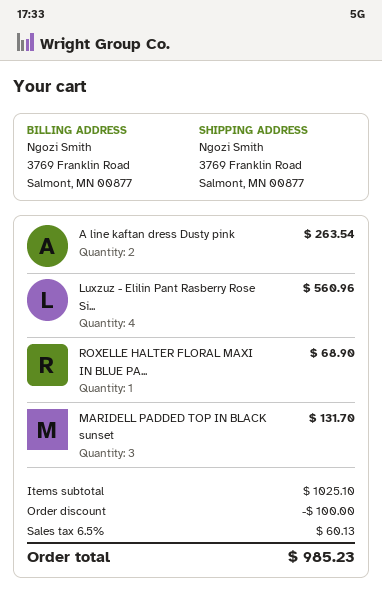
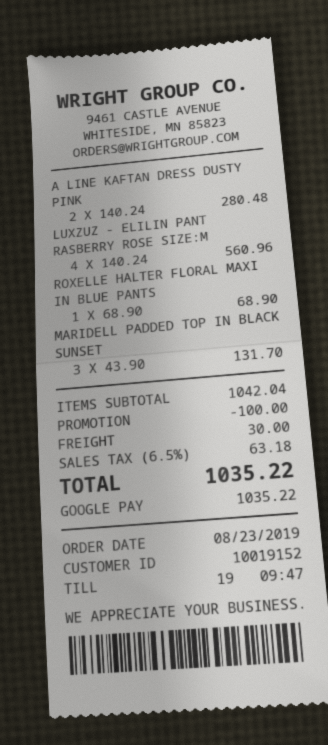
A line kaftan dress Dusty pink: 2 for 263.54 -> 2 for 280.48
subtotal: 1025.10 -> 1042.04
shipping: none -> 30.00
tax: 6.5% = 60.13 -> 6.5% = 63.18
total: 985.23 -> 1035.22

